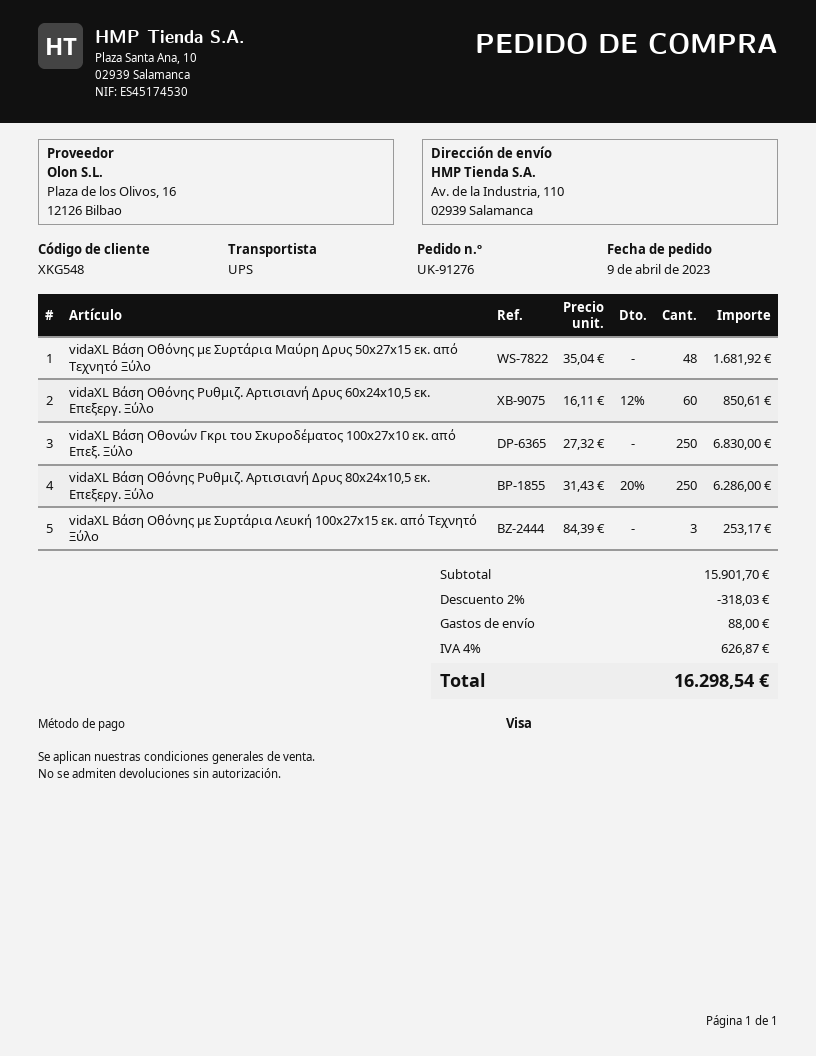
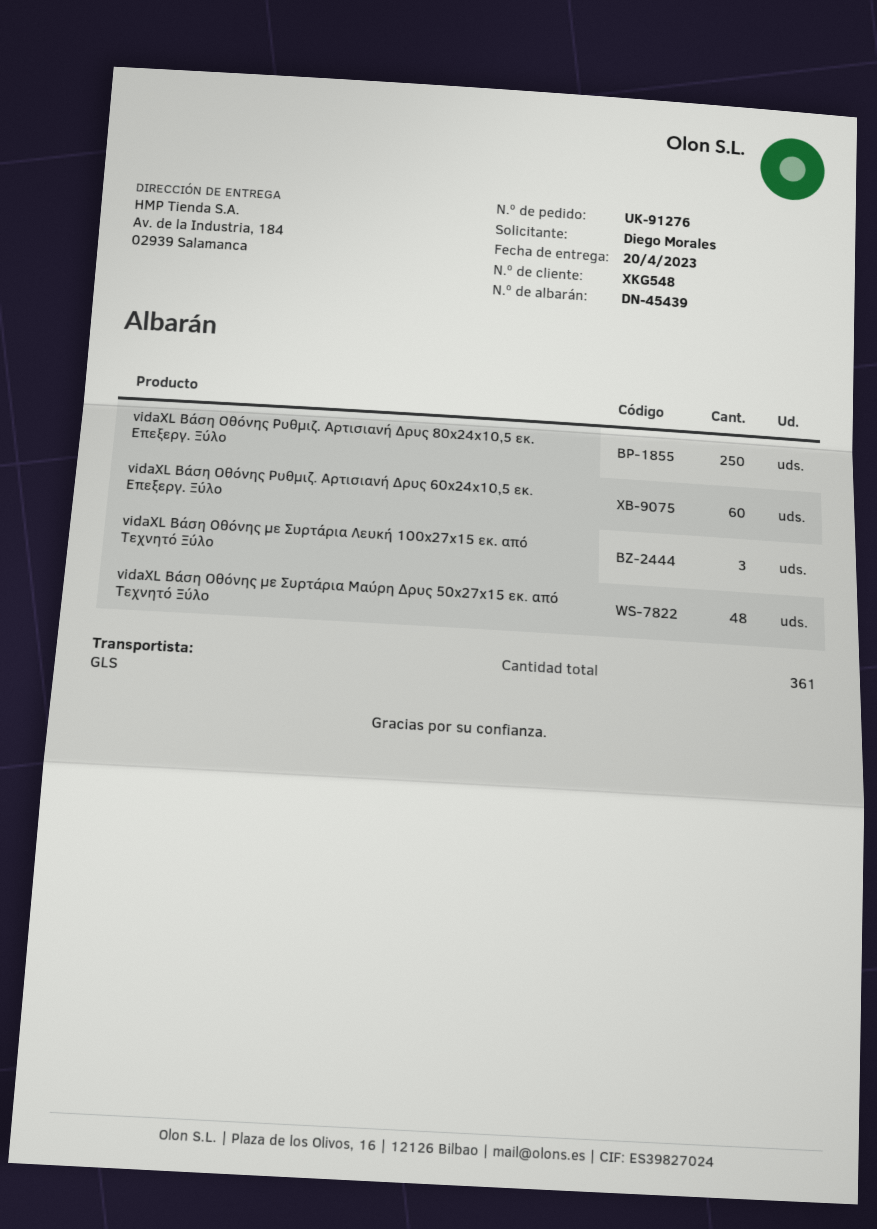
shipping method: UPS -> GLS
ship to: Av. de la Industria, 110, 02939 Salamanca -> Av. de la Industria, 184, 02939 Salamanca
vidaXL Βάση Οθονών Γκρι του Σκυροδέματος 100x27x10 εκ. από Επεξ. Ξύλο: 250 -> none

